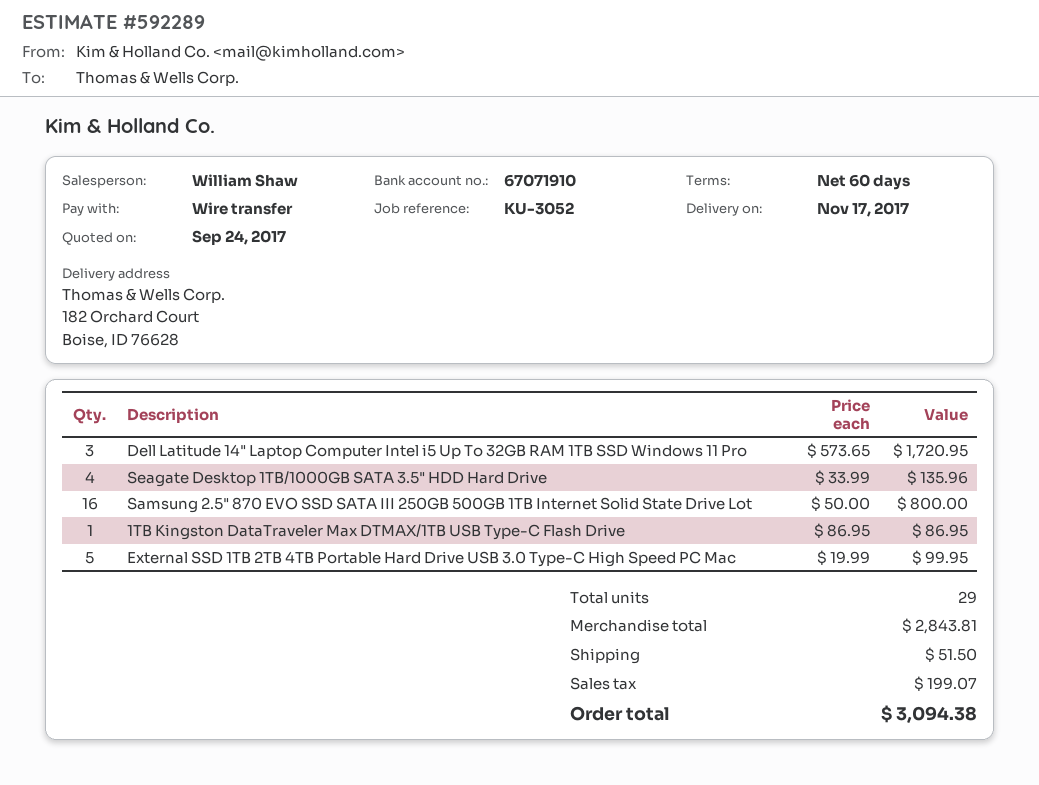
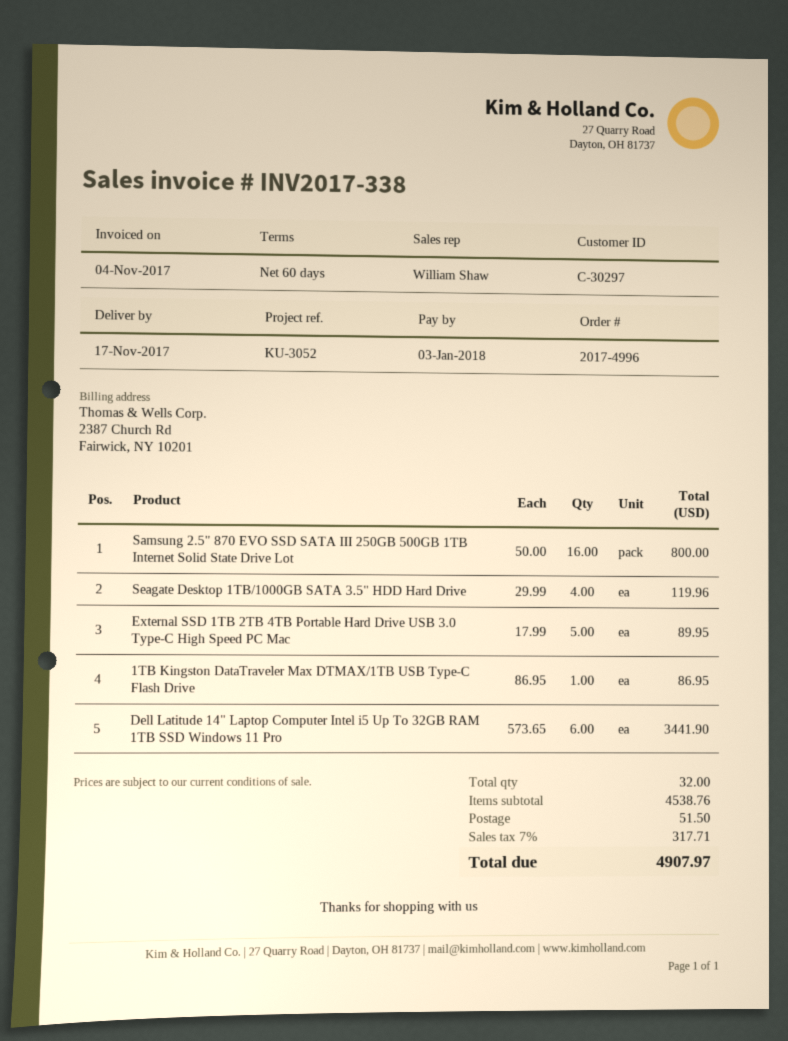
Dell Latitude 14" Laptop Computer Intel i5 Up To 32GB RAM 1TB SSD Windows 11 Pro: 3 x 573.65 = 1720.95 -> 6 x 573.65 = 3441.90
Seagate Desktop 1TB/1000GB SATA 3.5" HDD Hard Drive: 4 x 33.99 = 135.96 -> 4 x 29.99 = 119.96
External SSD 1TB 2TB 4TB Portable Hard Drive USB 3.0 Type-C High Speed PC Mac: 5 x 19.99 = 99.95 -> 5 x 17.99 = 89.95
total quantity: 29 -> 32
subtotal: 2843.81 -> 4538.76
tax: 199.07 -> 317.71
total: 3094.38 -> 4907.97

